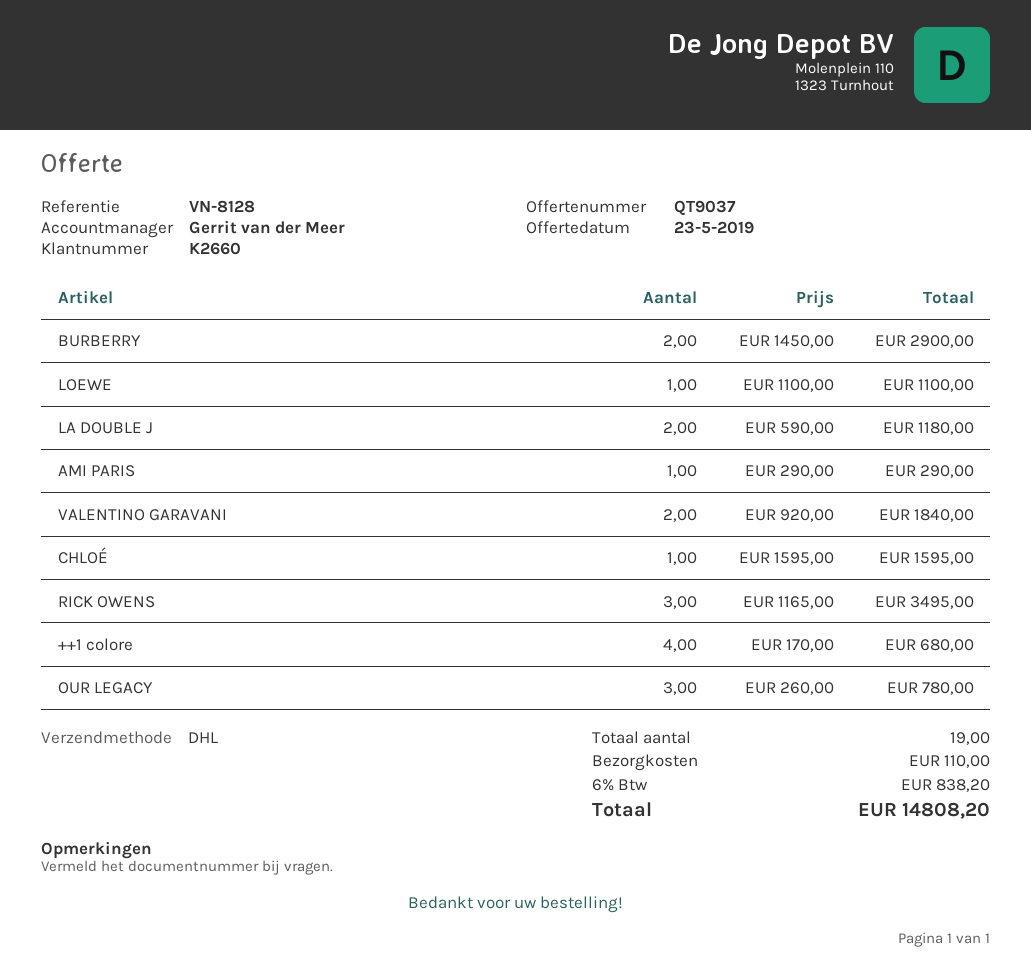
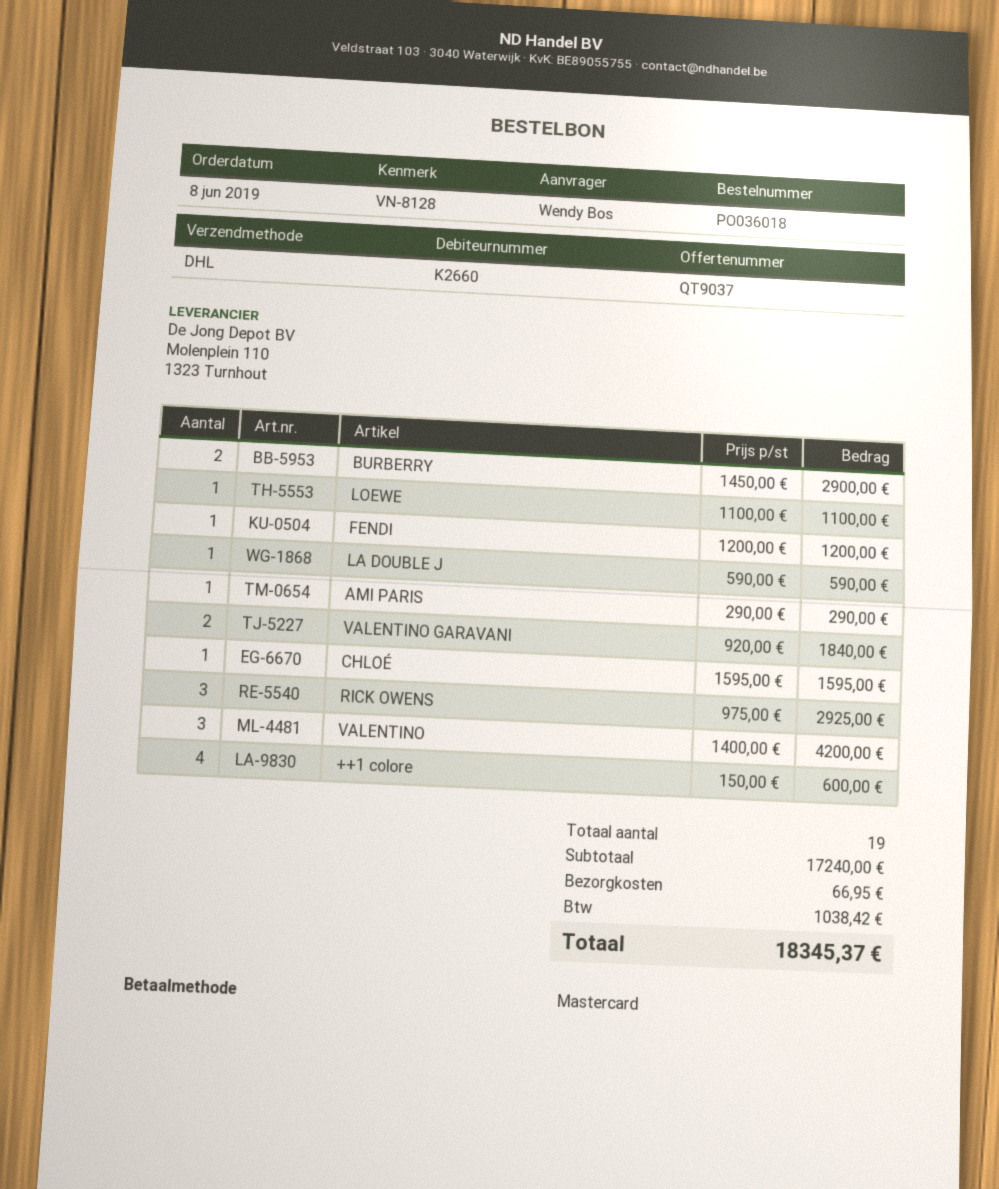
LA DOUBLE J: 2 x 590.00 = 1180.00 -> 1 x 590.00 = 590.00
RICK OWENS: 3 x 1165.00 = 3495.00 -> 3 x 975.00 = 2925.00
++1 colore: 4 x 170.00 = 680.00 -> 4 x 150.00 = 600.00
OUR LEGACY: 3 x 260.00 = 780.00 -> none
FENDI: none -> 1 x 1200.00 = 1200.00
VALENTINO: none -> 3 x 1400.00 = 4200.00
shipping: 110.00 -> 66.95
tax: 838.20 -> 1038.42
total: 14808.20 -> 18345.37

